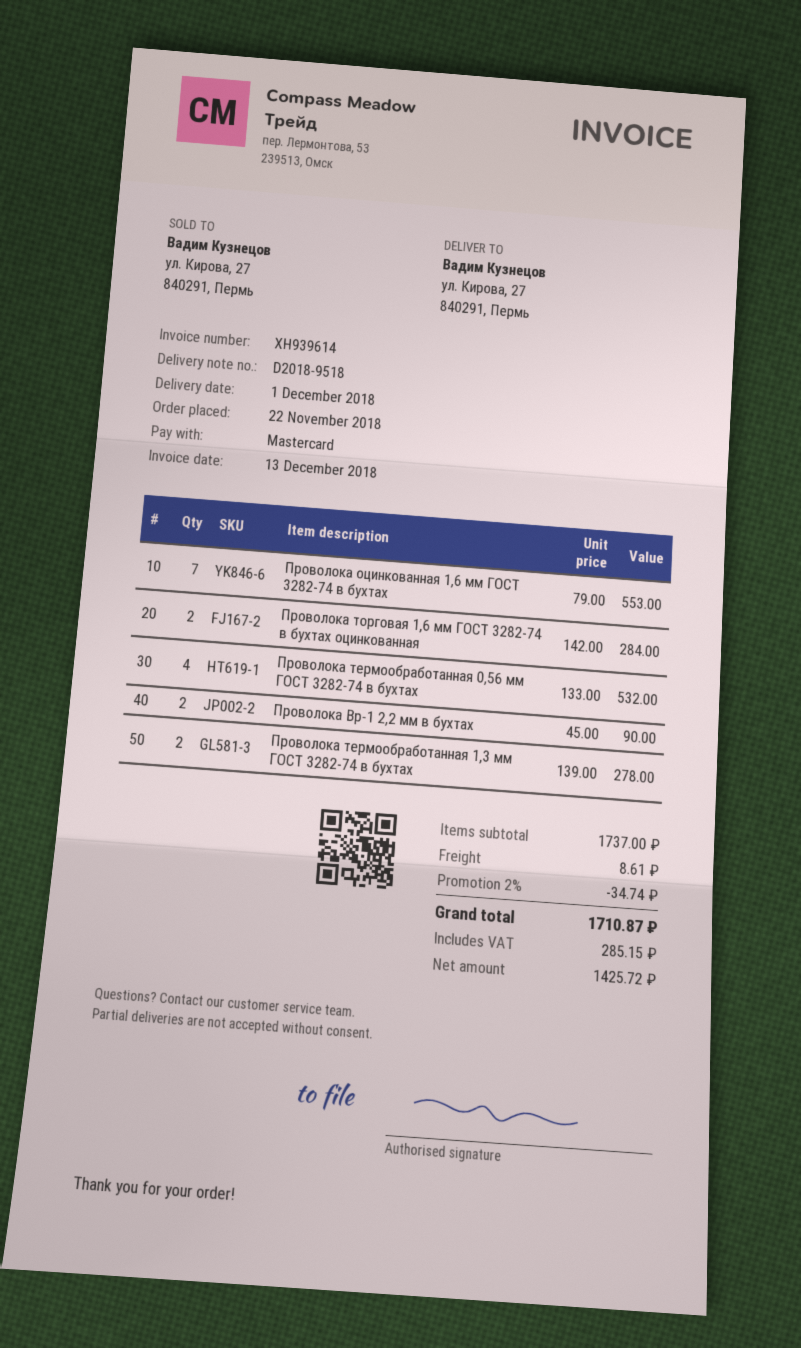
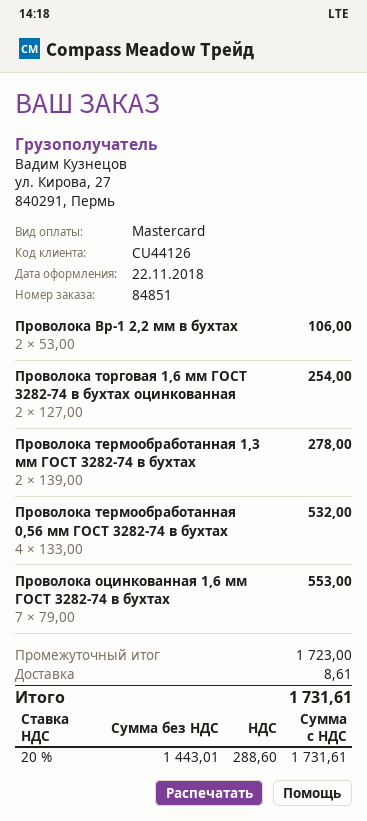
Проволока торговая 1,6 мм ГОСТ 3282-74 в бухтах оцинкованная: 2 x 142.00 = 284.00 -> 2 x 127.00 = 254.00
Проволока Вр-1 2,2 мм в бухтах: 2 x 45.00 = 90.00 -> 2 x 53.00 = 106.00
subtotal: 1737.00 -> 1723.00
discount: 2% = 34.74 -> none
net: 1425.72 -> 1443.01
tax: 285.15 -> 288.60
total: 1710.87 -> 1731.61

